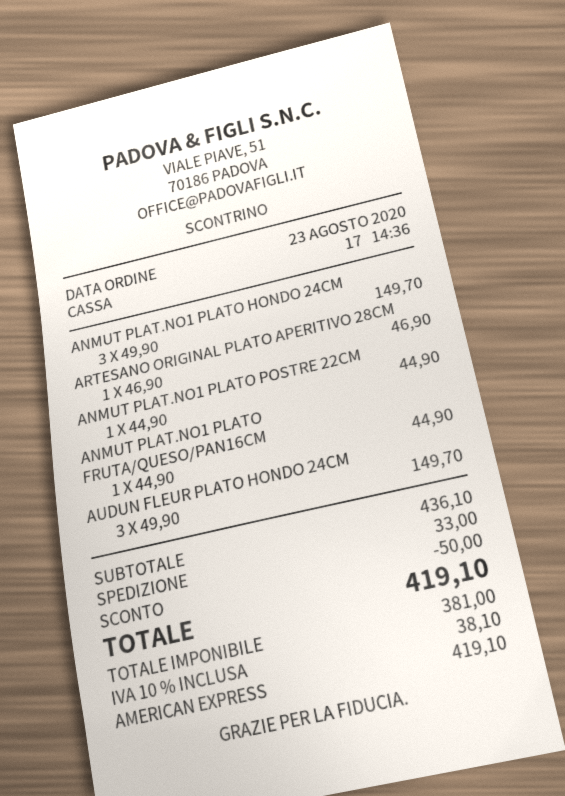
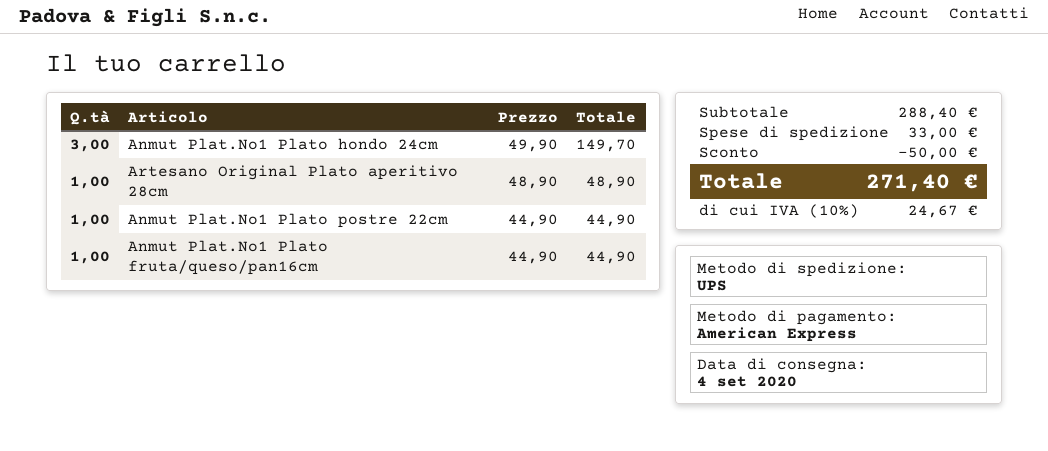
ARTESANO ORIGINAL PLATO APERITIVO 28CM: 1 x 46.90 = 46.90 -> 1 x 48.90 = 48.90
AUDUN FLEUR PLATO HONDO 24CM: 3 x 49.90 = 149.70 -> none
subtotal: 436.10 -> 288.40
tax: 10% = 38.10 -> 10% = 24.67
total: 419.10 -> 271.40

